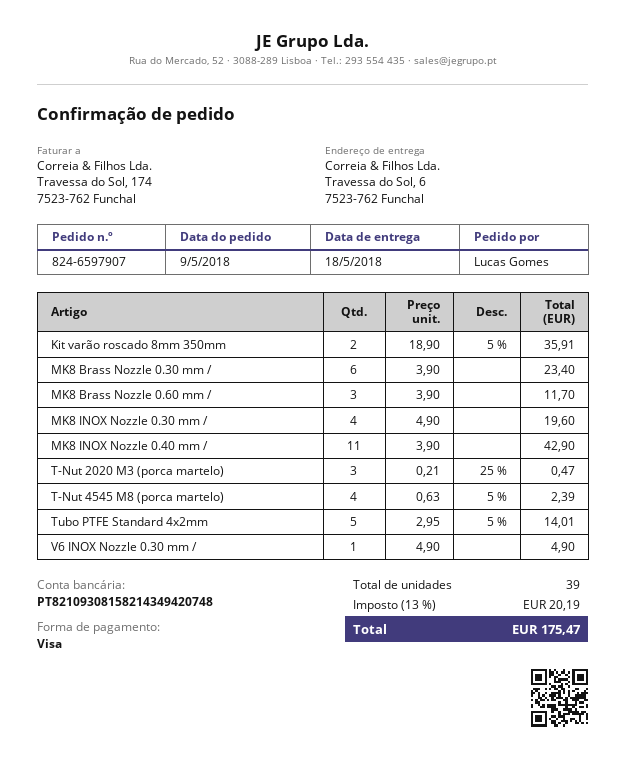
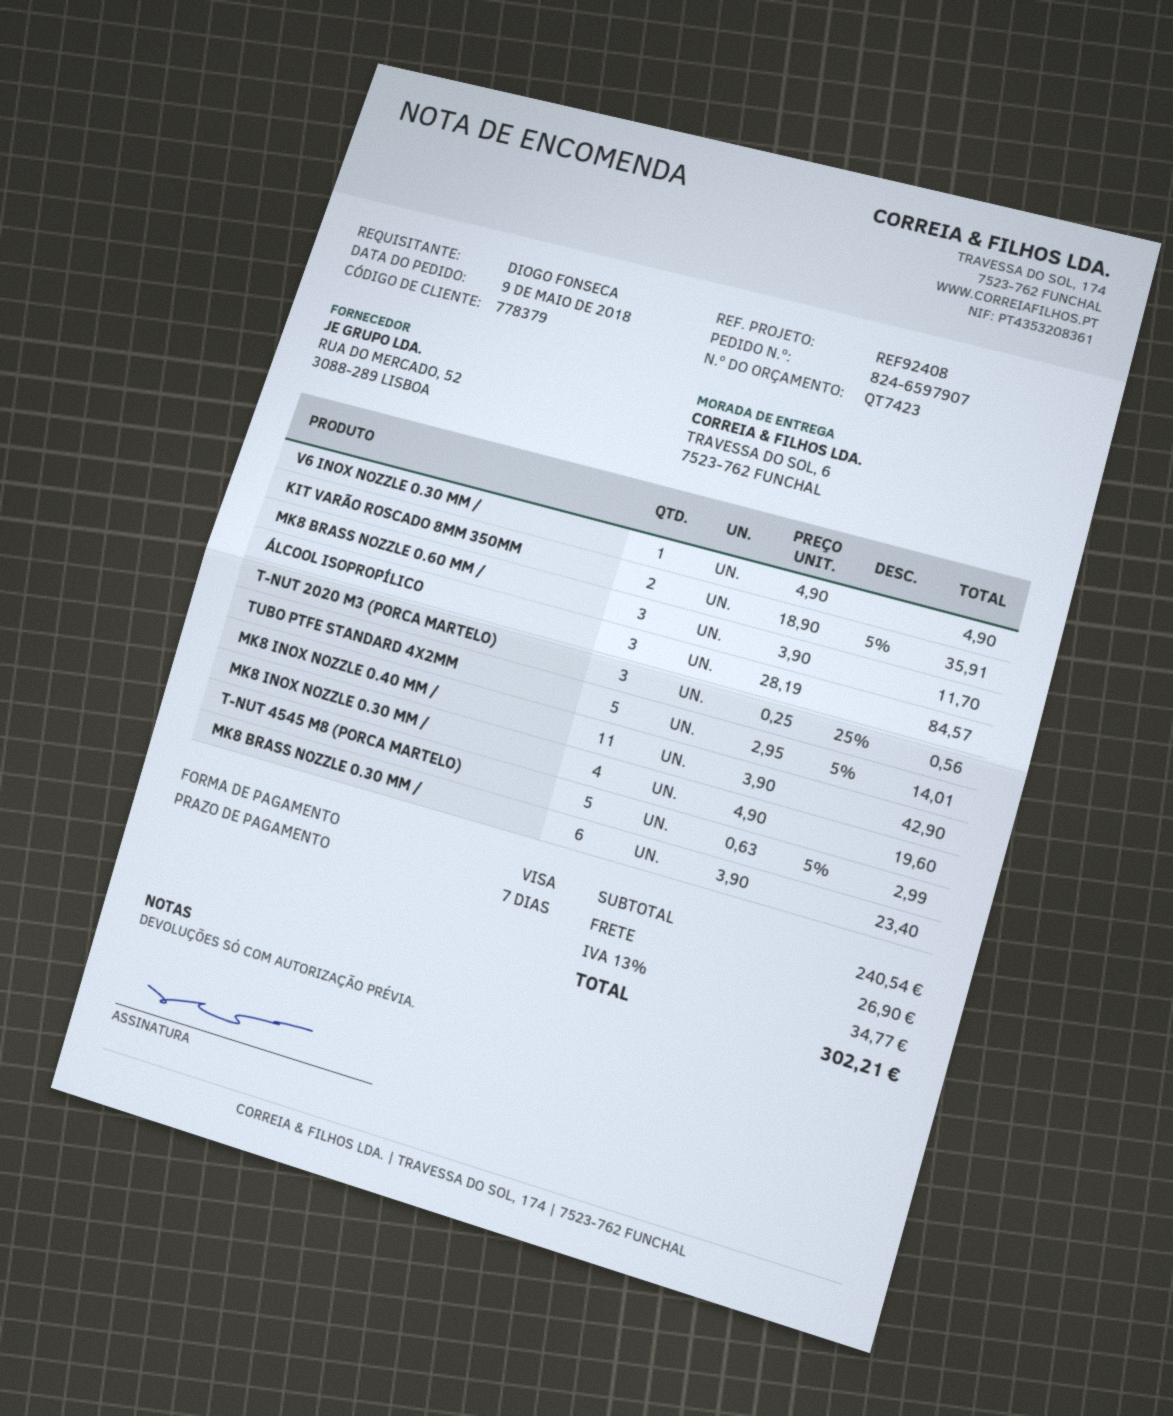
ordered by: Lucas Gomes -> DIOGO FONSECA
T-Nut 2020 M3 (porca martelo): 3 x 0.21 - 25% = 0.47 -> 3 x 0.25 - 25% = 0.56
T-Nut 4545 M8 (porca martelo): 4 x 0.63 - 5% = 2.39 -> 5 x 0.63 - 5% = 2.99
ÁLCOOL ISOPROPÍLICO: none -> 3 x 28.19 = 84.57
shipping: none -> 26.90
tax: 13% = 20.19 -> 13% = 34.77
total: 175.47 -> 302.21

